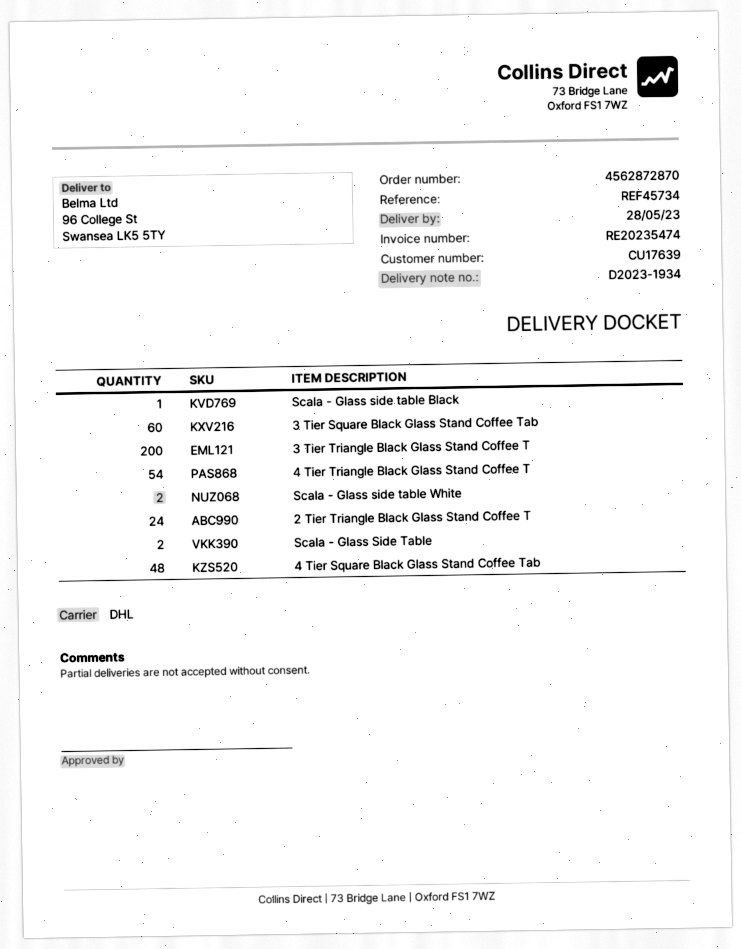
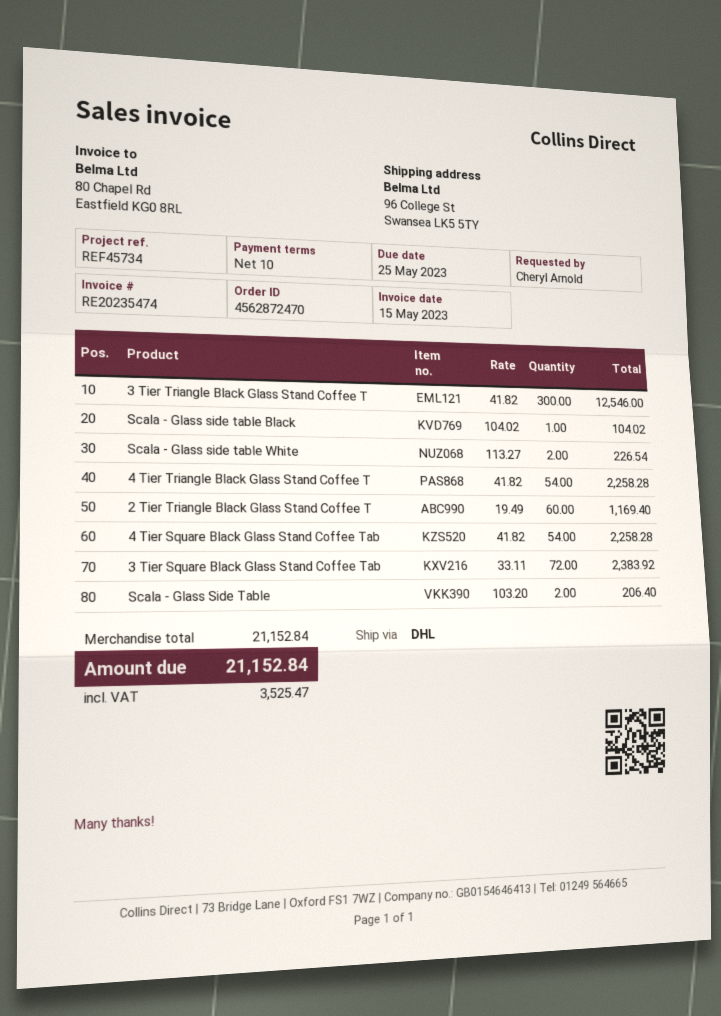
order number: 4562872870 -> 4562872470
3 Tier Square Black Glass Stand Coffee Tab: 60 -> 72
3 Tier Triangle Black Glass Stand Coffee T: 200 -> 300
2 Tier Triangle Black Glass Stand Coffee T: 24 -> 60
4 Tier Square Black Glass Stand Coffee Tab: 48 -> 54

